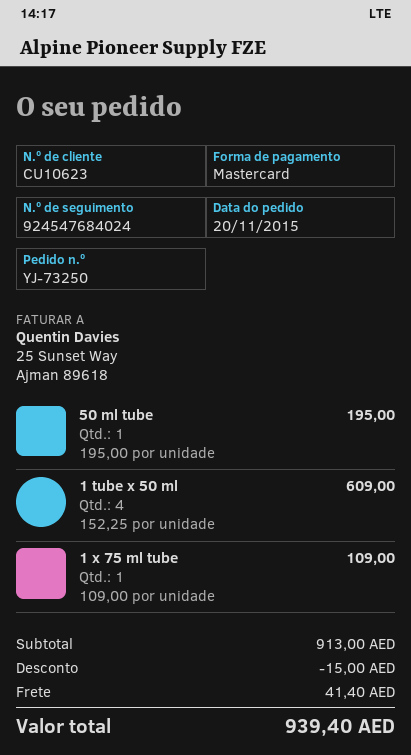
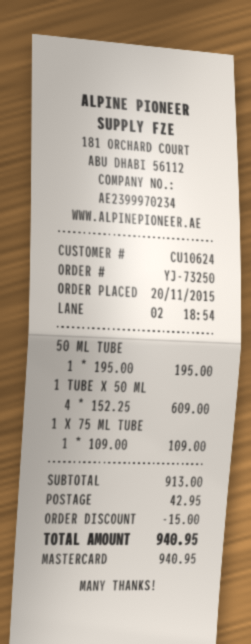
customer number: CU10623 -> CU10624
shipping: 41.40 -> 42.95
total: 939.40 -> 940.95

